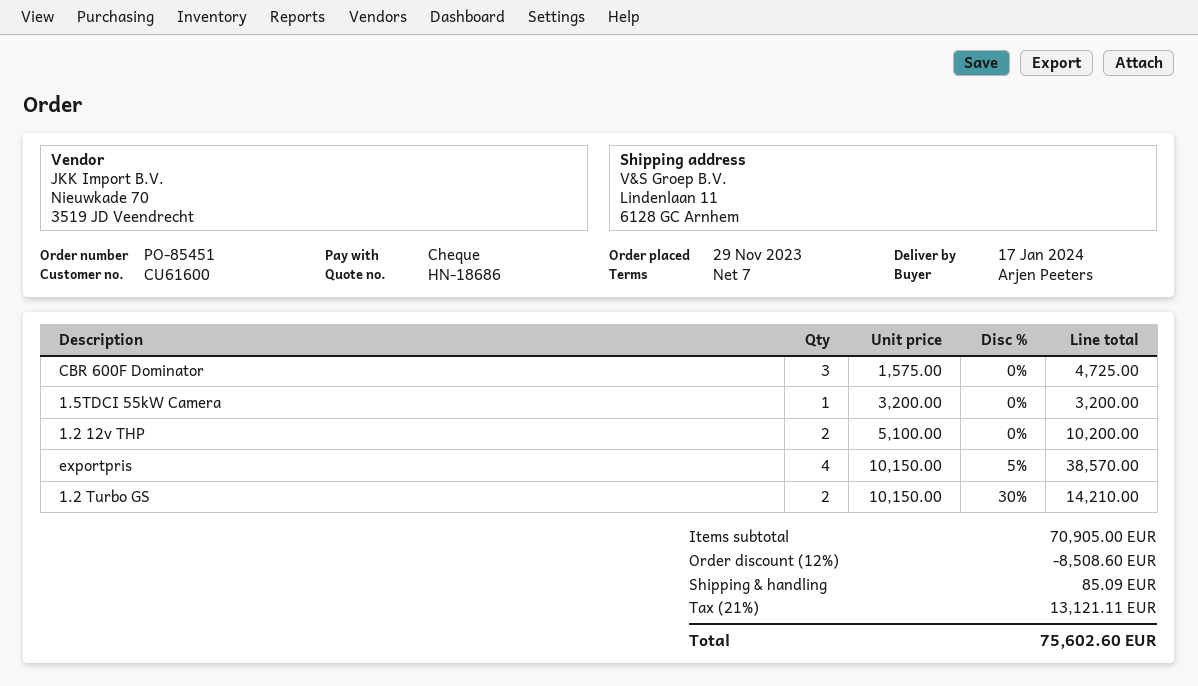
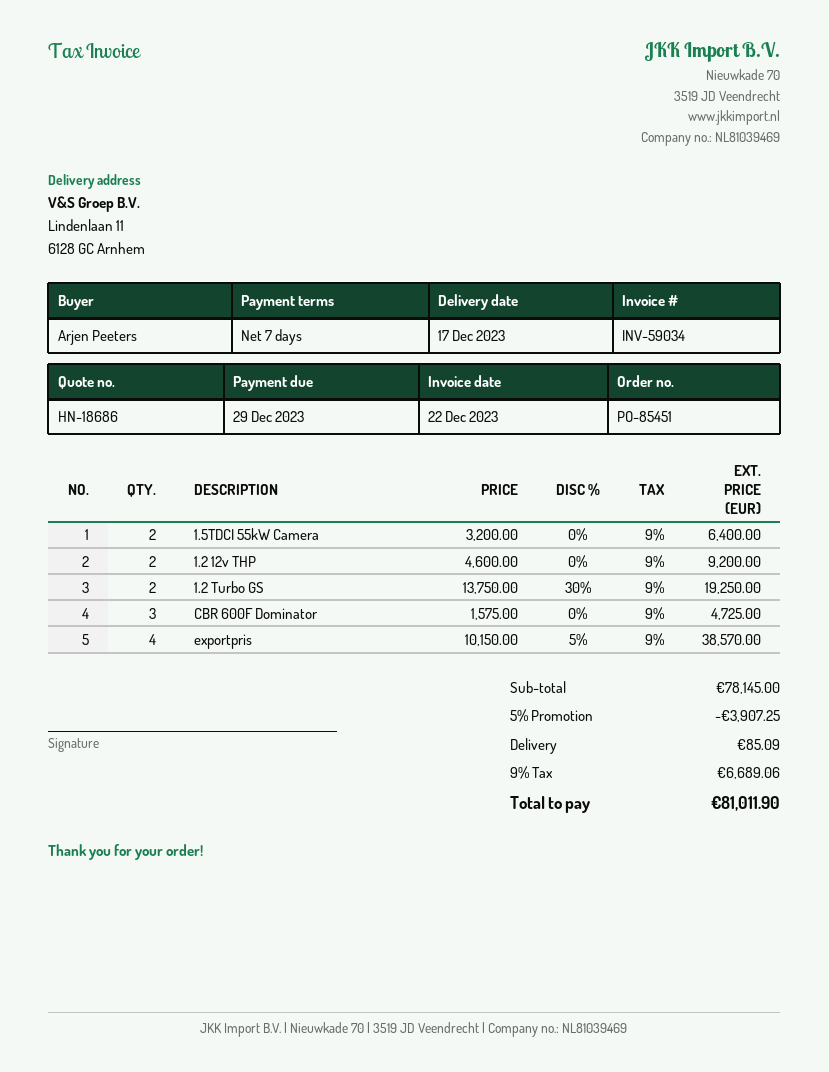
delivery date: 2024-01-17 -> 2023-12-17
1.5TDCI 55kW Camera: 1 x 3200.00 = 3200.00 -> 2 x 3200.00 = 6400.00
1.2 12v THP: 2 x 5100.00 = 10200.00 -> 2 x 4600.00 = 9200.00
1.2 Turbo GS: 2 x 10150.00 - 30% = 14210.00 -> 2 x 13750.00 - 30% = 19250.00
subtotal: 70905.00 -> 78145.00
discount: 12% = 8508.60 -> 5% = 3907.25
tax: 21% = 13121.11 -> 9% = 6689.06
total: 75602.60 -> 81011.90

